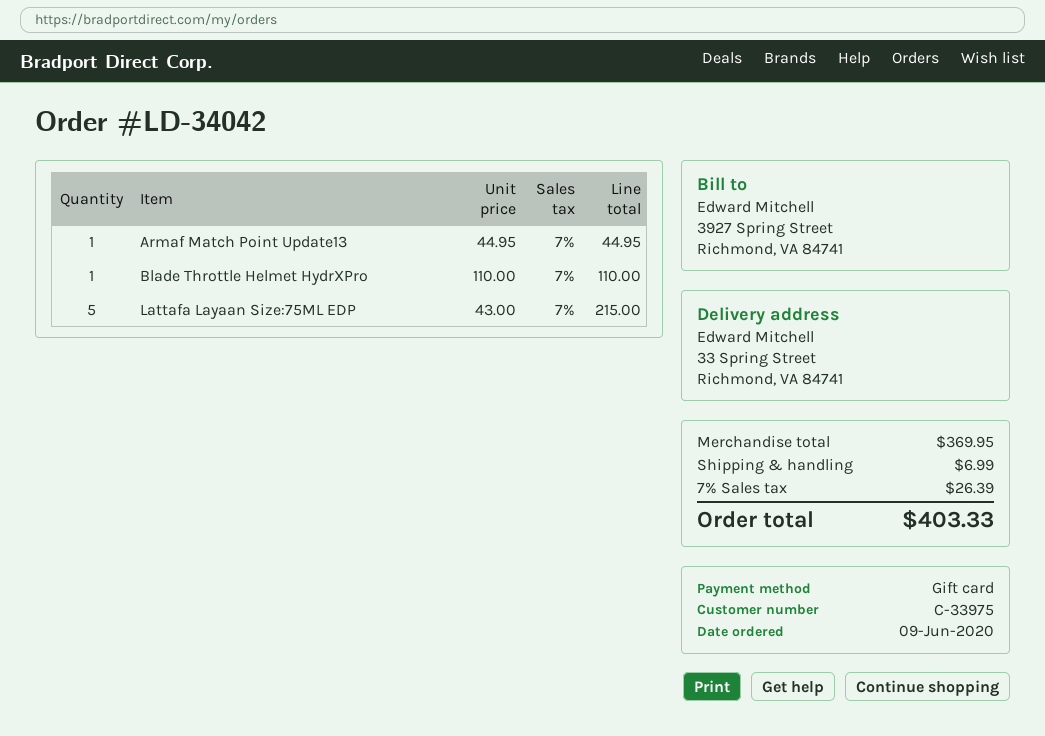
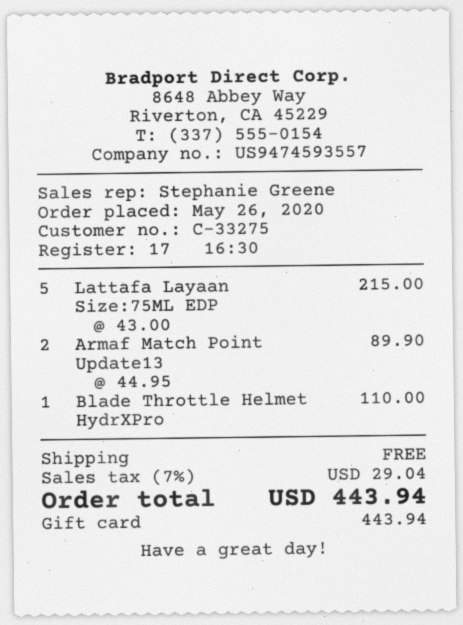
order date: 2020-06-09 -> 2020-05-26
customer number: C-33975 -> C-33275
Armaf Match Point Update13: 1 x 44.95 = 44.95 -> 2 x 44.95 = 89.90
shipping: 6.99 -> 0.00
tax: 7% = 26.39 -> 7% = 29.04
total: 403.33 -> 443.94

